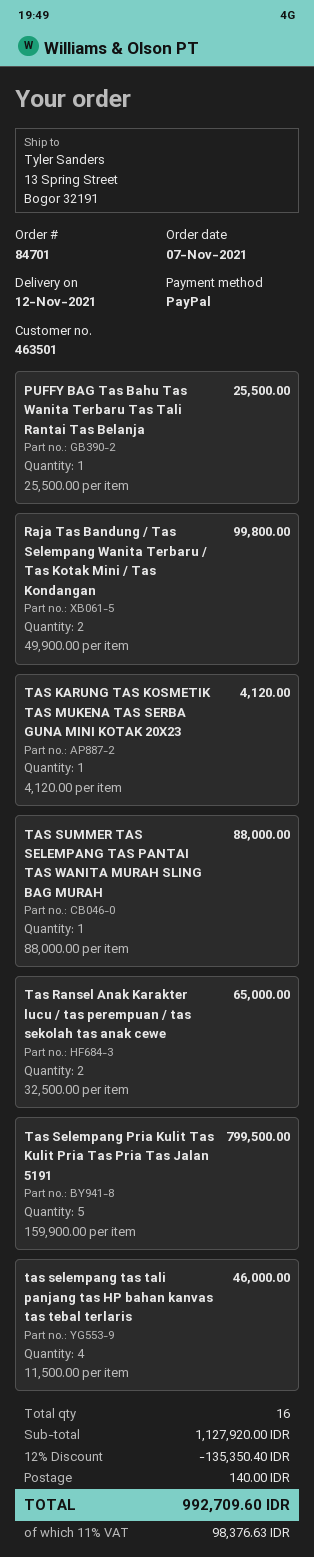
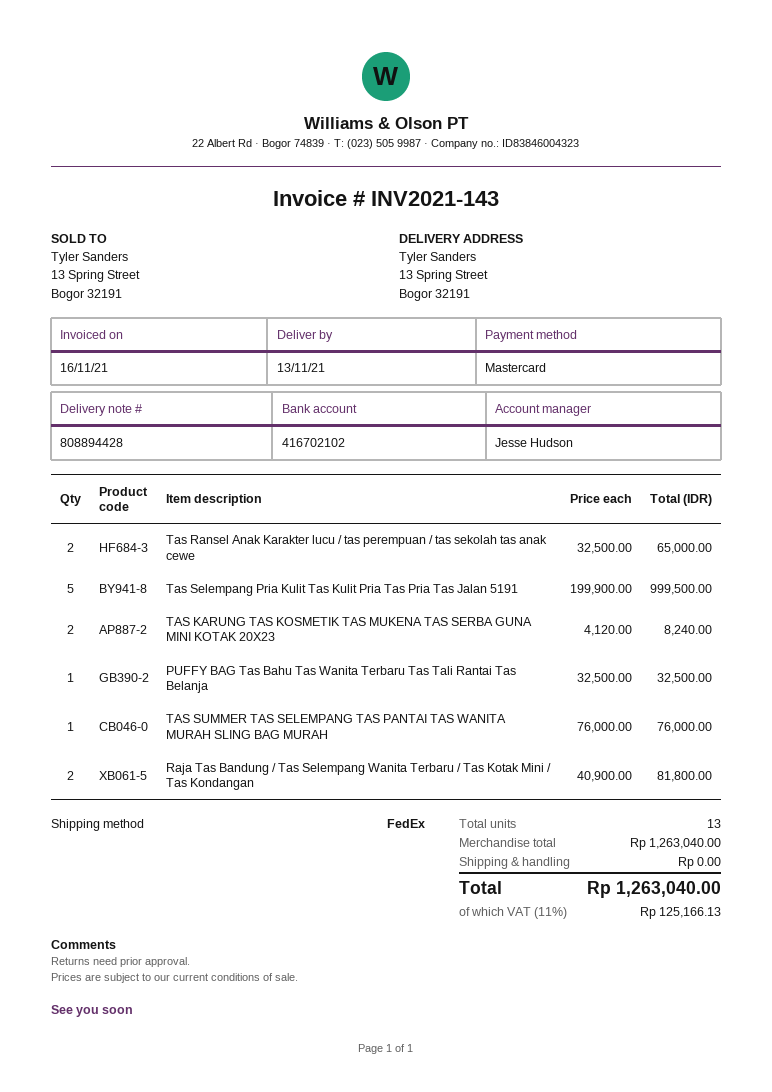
delivery date: 2021-11-12 -> 2021-11-13
payment method: PayPal -> Mastercard
PUFFY BAG Tas Bahu Tas Wanita Terbaru Tas Tali Rantai Tas Belanja: 1 x 25500.00 = 25500.00 -> 1 x 32500.00 = 32500.00
Raja Tas Bandung / Tas Selempang Wanita Terbaru / Tas Kotak Mini / Tas Kondangan: 2 x 49900.00 = 99800.00 -> 2 x 40900.00 = 81800.00
TAS KARUNG TAS KOSMETIK TAS MUKENA TAS SERBA GUNA MINI KOTAK 20X23: 1 x 4120.00 = 4120.00 -> 2 x 4120.00 = 8240.00
TAS SUMMER TAS SELEMPANG TAS PANTAI TAS WANITA MURAH SLING BAG MURAH: 1 x 88000.00 = 88000.00 -> 1 x 76000.00 = 76000.00
Tas Selempang Pria Kulit Tas Kulit Pria Tas Pria Tas Jalan 5191: 5 x 159900.00 = 799500.00 -> 5 x 199900.00 = 999500.00
tas selempang tas tali panjang tas HP bahan kanvas tas tebal terlaris: 4 x 11500.00 = 46000.00 -> none
total quantity: 16 -> 13
subtotal: 1127920.00 -> 1263040.00
discount: 12% = 135350.40 -> none
shipping: 140.00 -> 0.00
tax: 11% = 98376.63 -> 11% = 125166.13
total: 992709.60 -> 1263040.00

